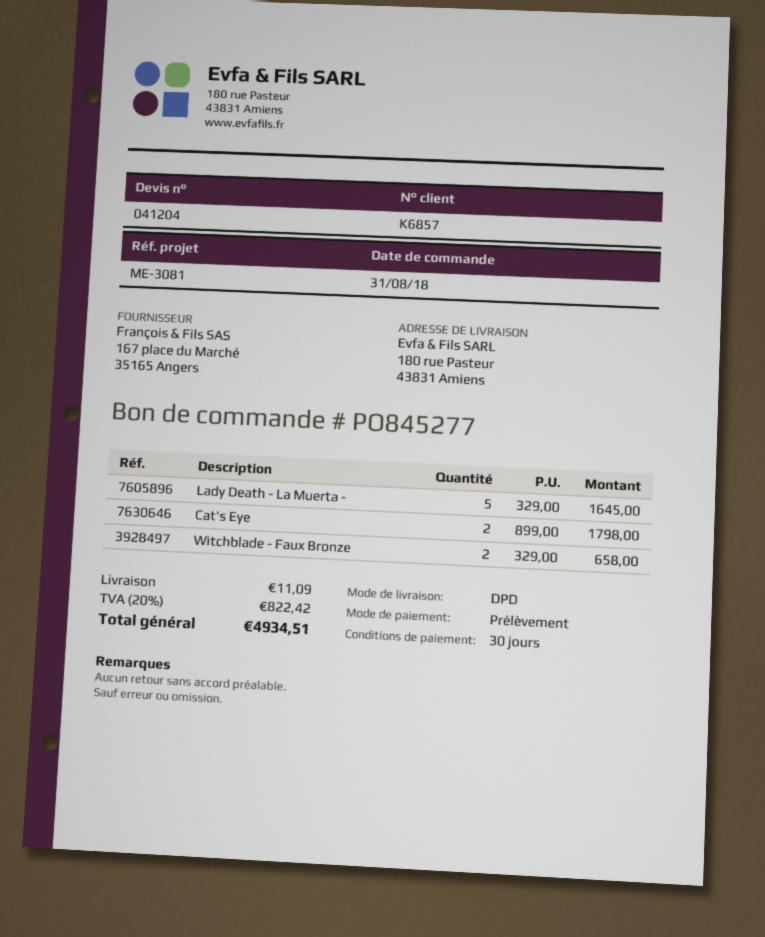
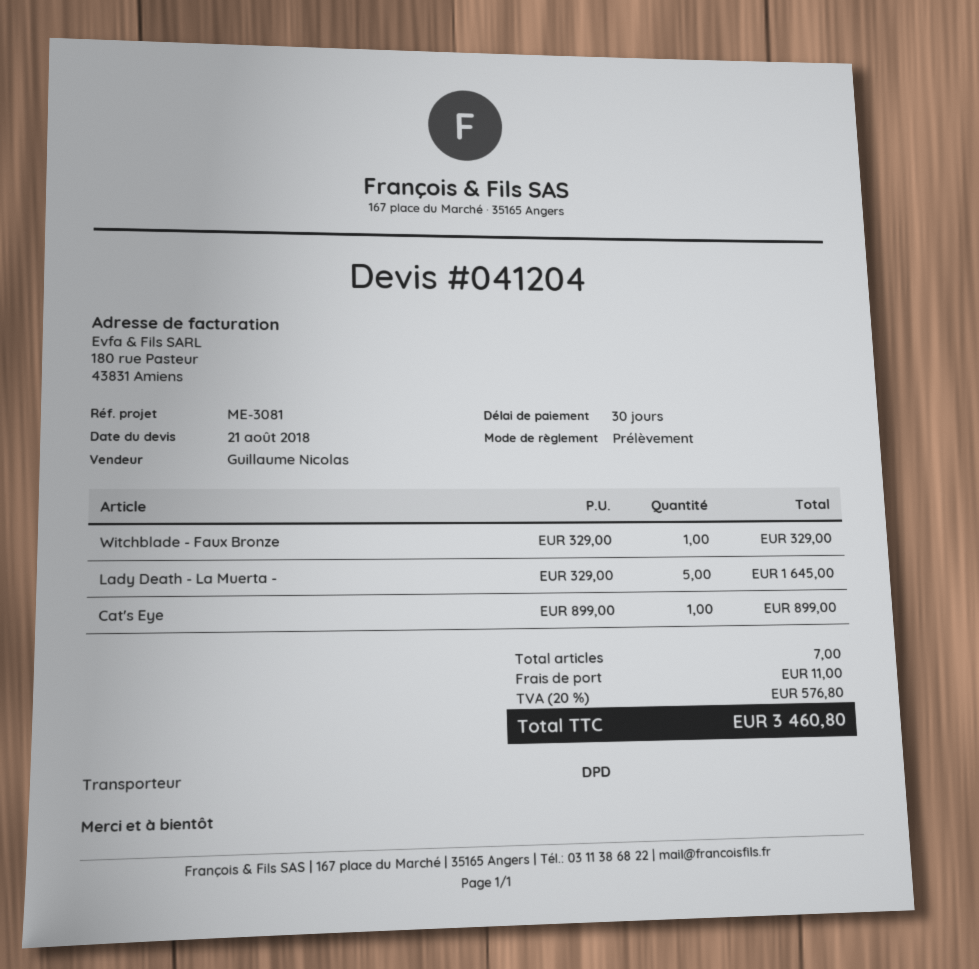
Cat's Eye: 2 x 899.00 = 1798.00 -> 1 x 899.00 = 899.00
Witchblade - Faux Bronze: 2 x 329.00 = 658.00 -> 1 x 329.00 = 329.00
shipping: 11.09 -> 11.00
tax: 20% = 822.42 -> 20% = 576.80
total: 4934.51 -> 3460.80

